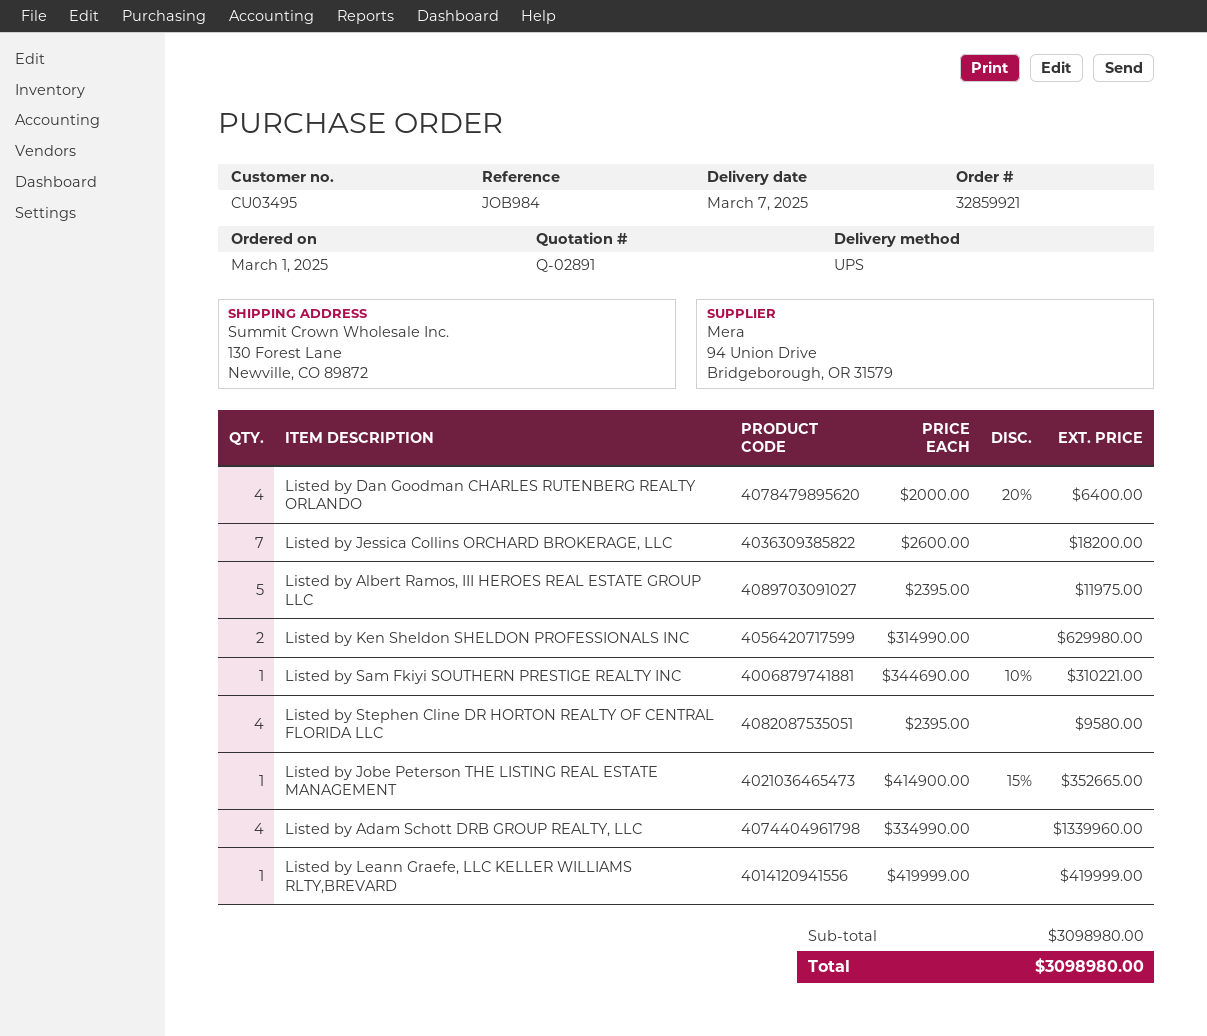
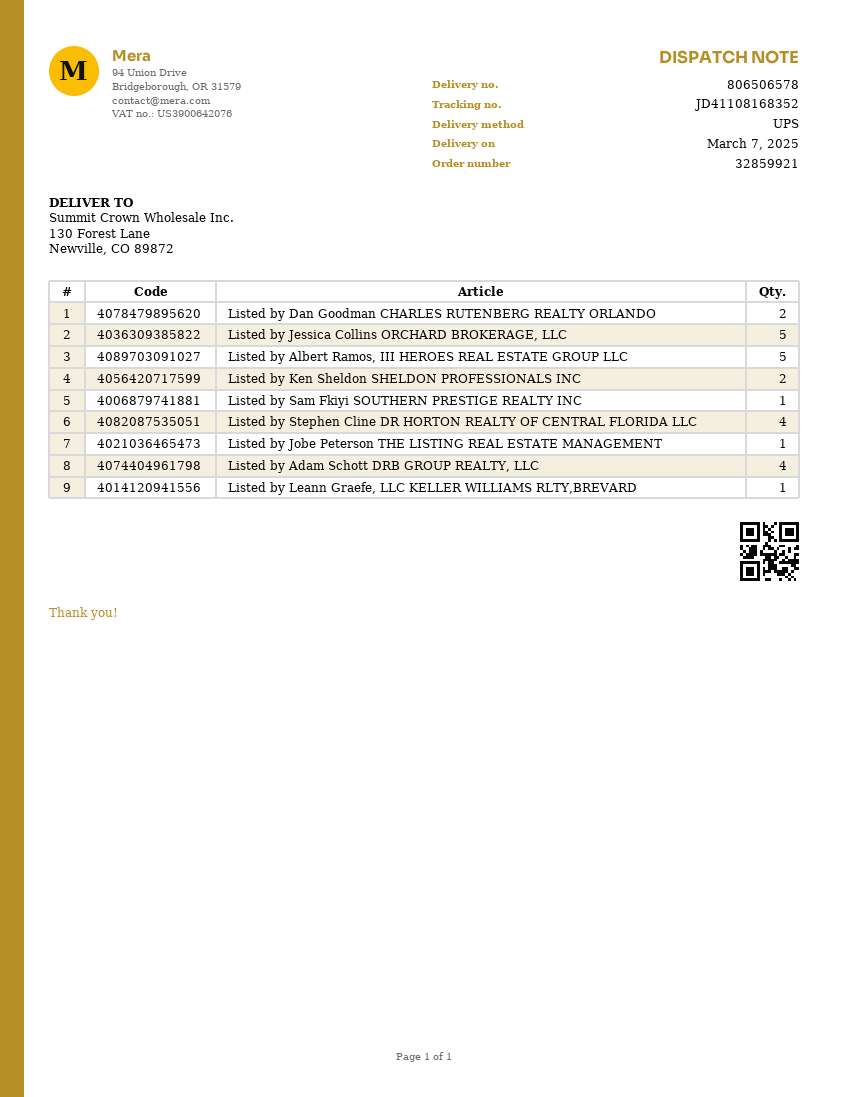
Listed by Dan Goodman CHARLES RUTENBERG REALTY ORLANDO: 4 -> 2
Listed by Jessica Collins ORCHARD BROKERAGE, LLC: 7 -> 5

